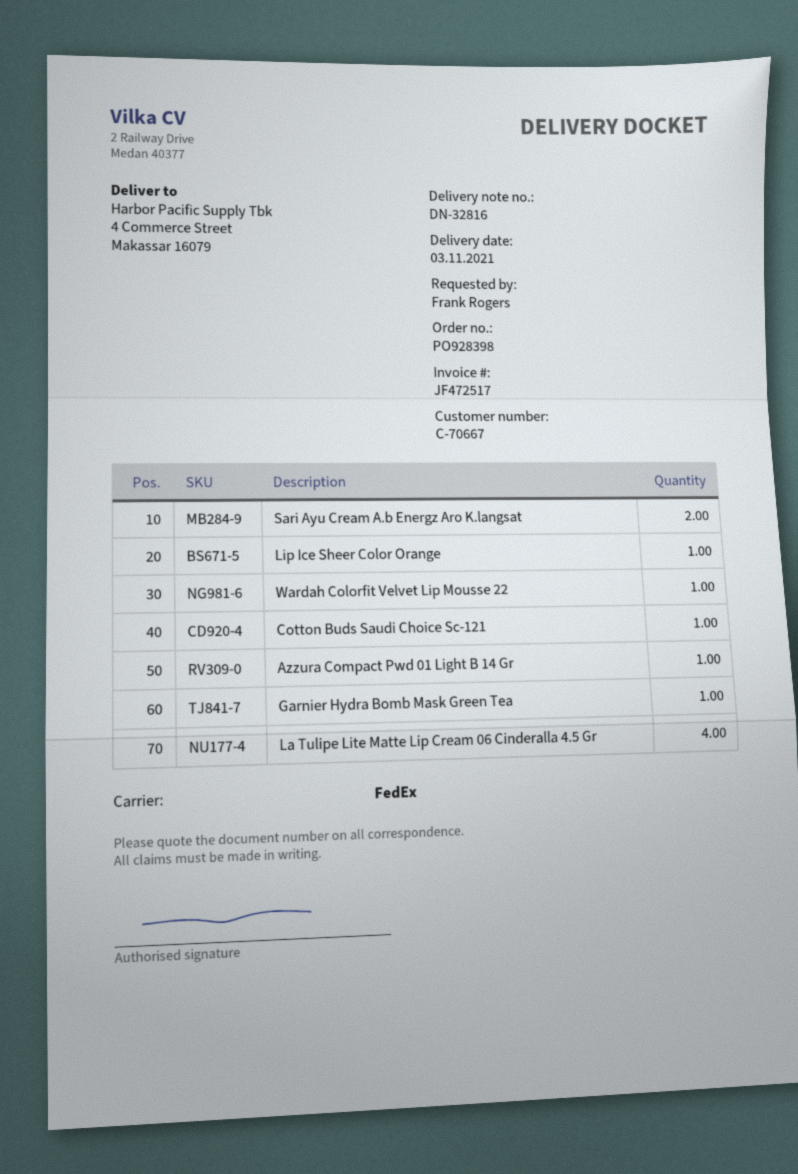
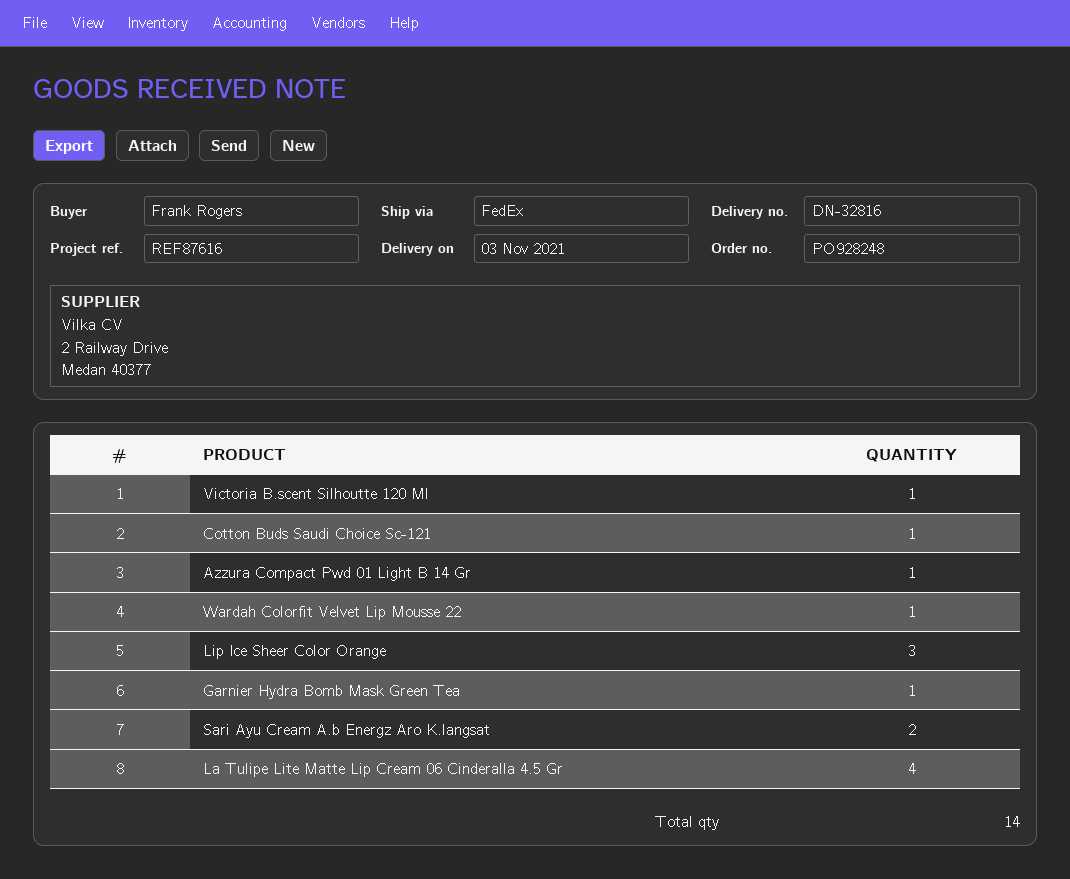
order number: PO928398 -> PO928248
Lip Ice Sheer Color Orange: 1 -> 3
Victoria B.scent Silhoutte 120 Ml: none -> 1

